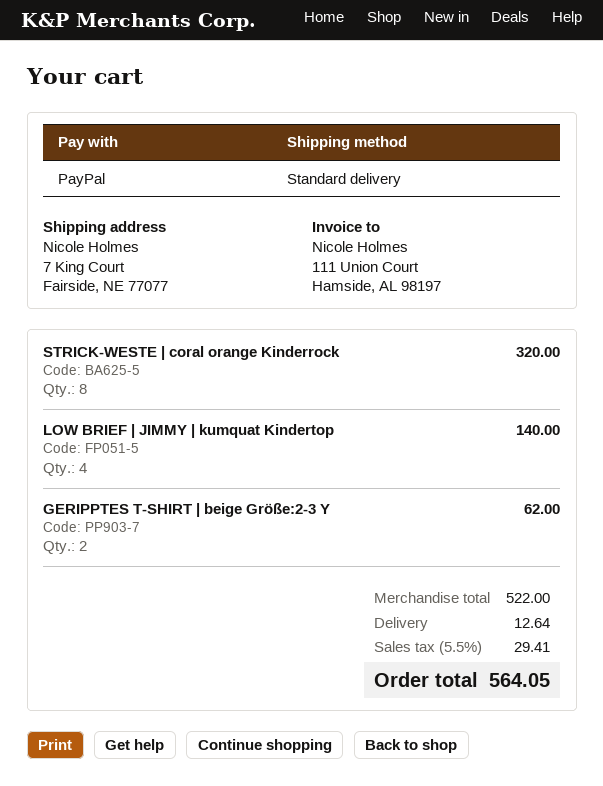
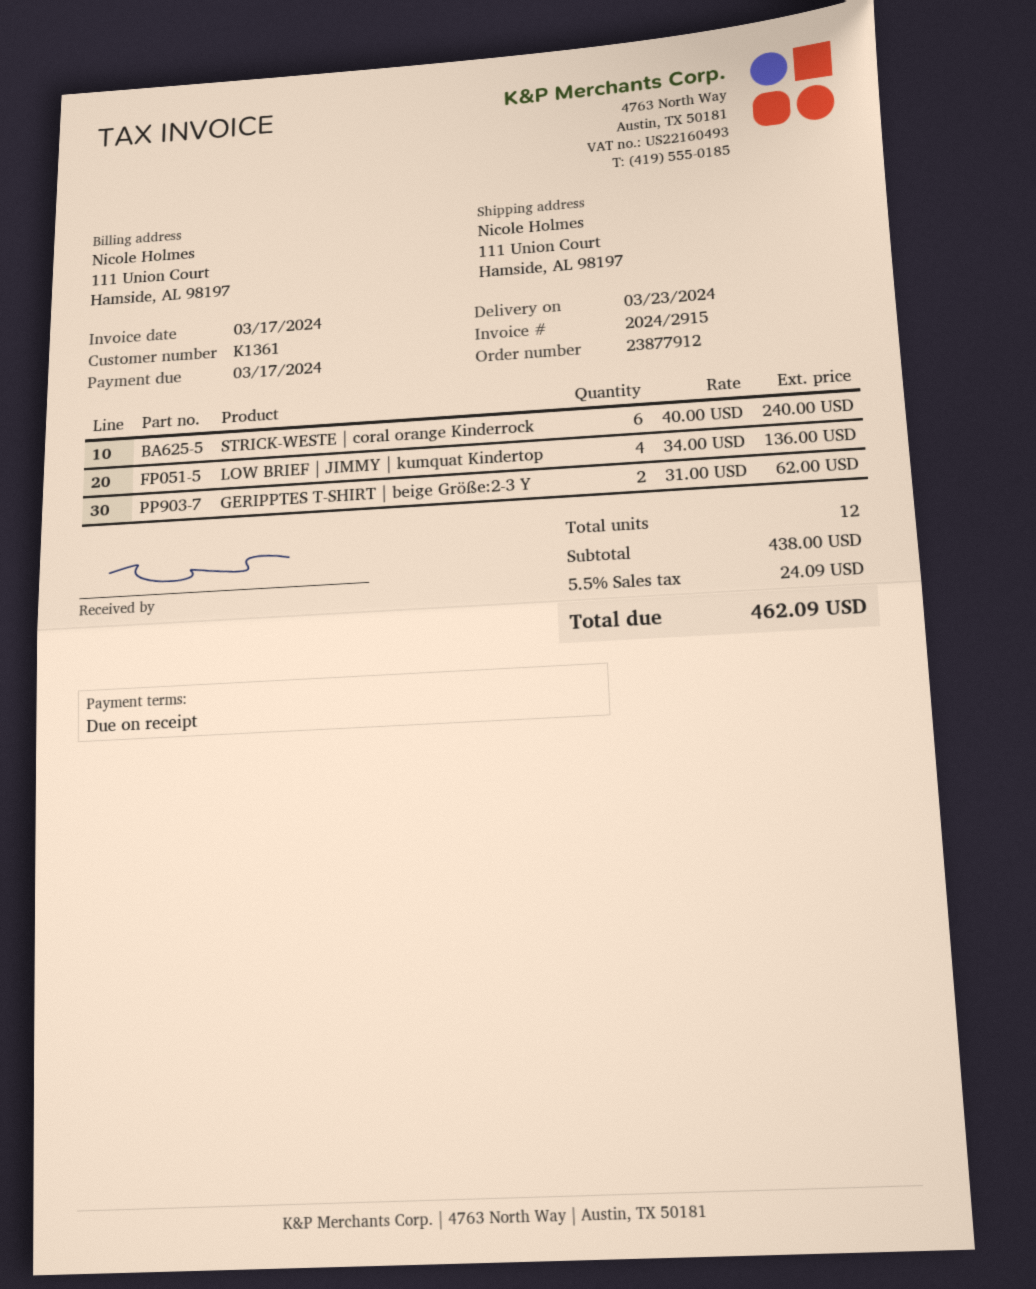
ship to: 7 King Court, Fairside, NE 77077 -> 111 Union Court, Hamside, AL 98197
STRICK-WESTE | coral orange Kinderrock: 8 for 320.00 -> 6 for 240.00
LOW BRIEF | JIMMY | kumquat Kindertop: 4 for 140.00 -> 4 for 136.00
subtotal: 522.00 -> 438.00
shipping: 12.64 -> none
tax: 5.5% = 29.41 -> 5.5% = 24.09
total: 564.05 -> 462.09

